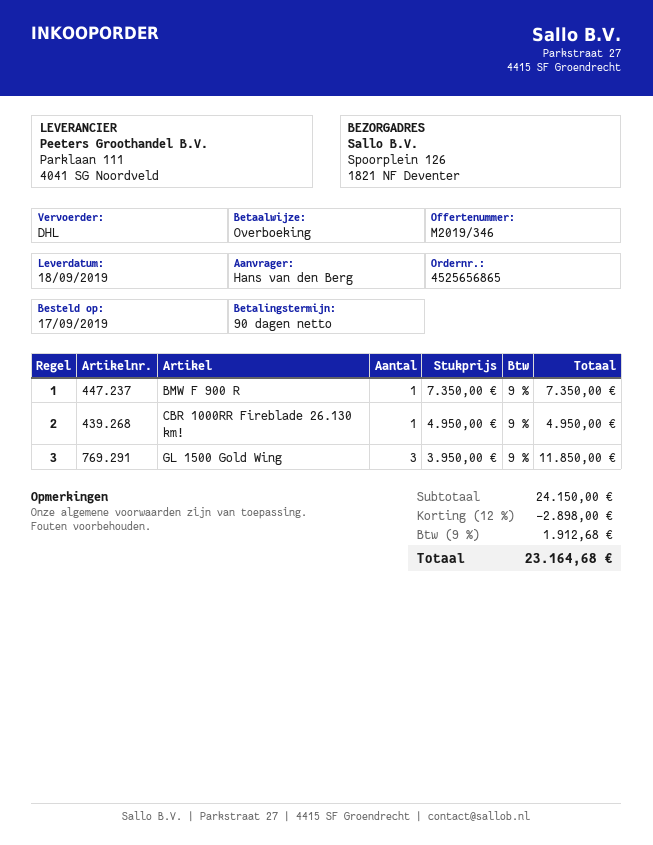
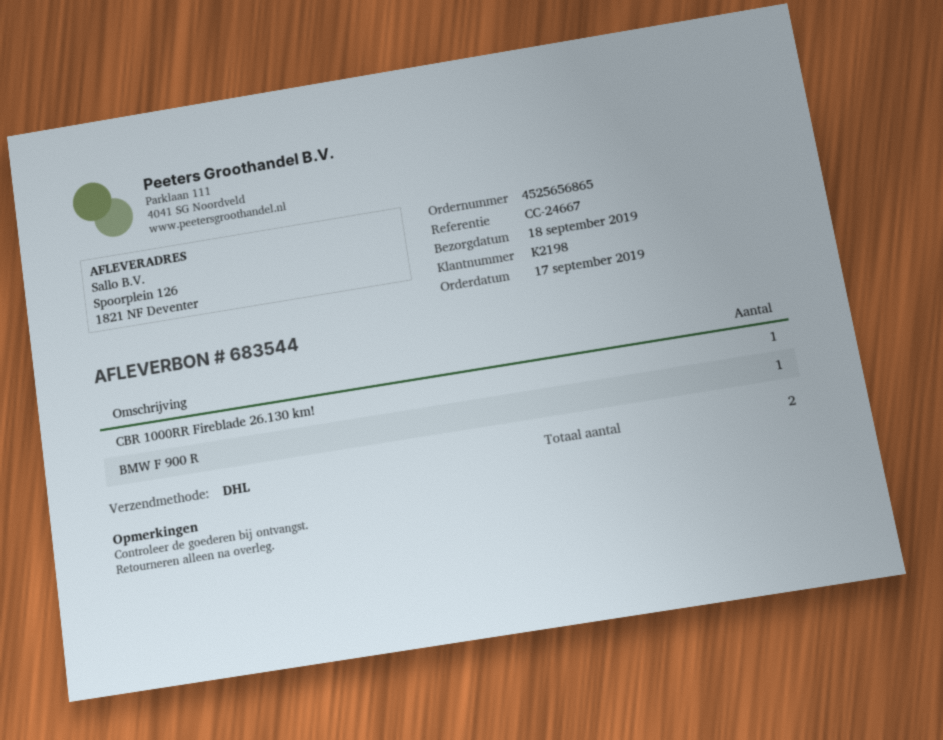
GL 1500 Gold Wing: 3 -> none

